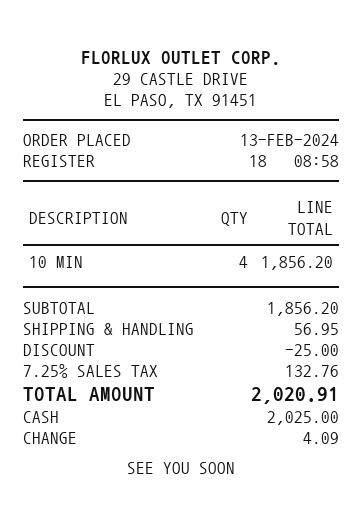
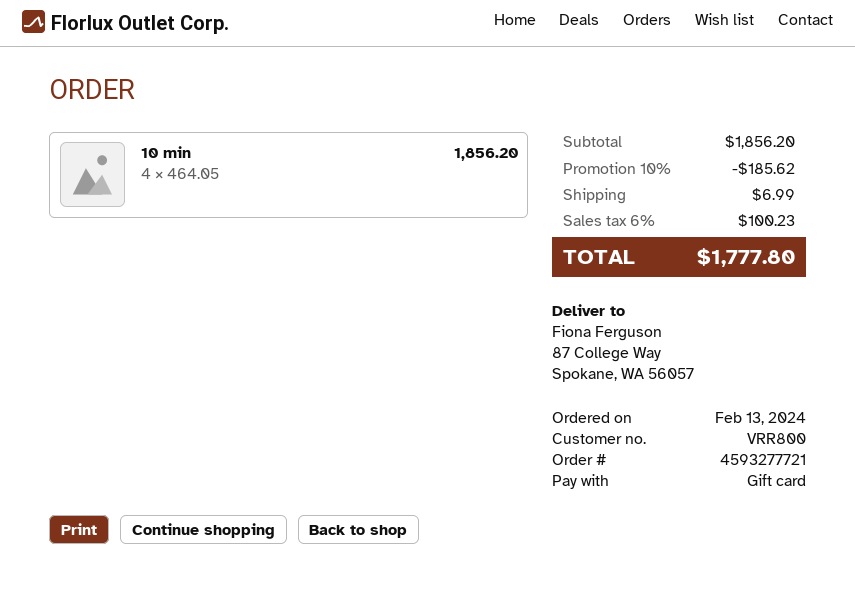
payment method: cash -> gift card
discount: 25.00 -> 185.62
shipping: 56.95 -> 6.99
tax: 7.25% = 132.76 -> 6% = 100.23
total: 2020.91 -> 1777.80

